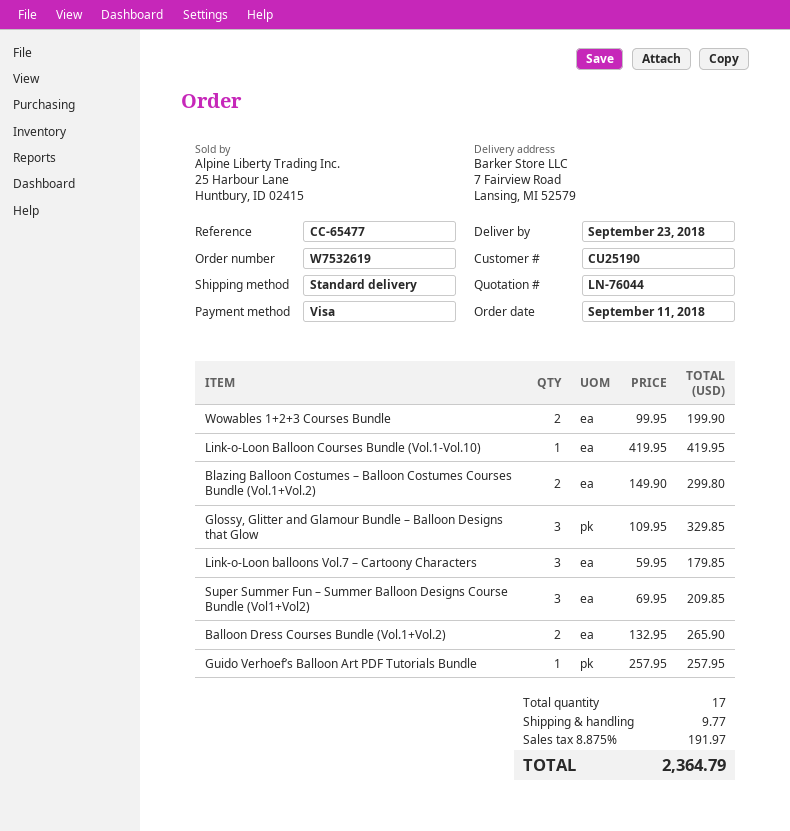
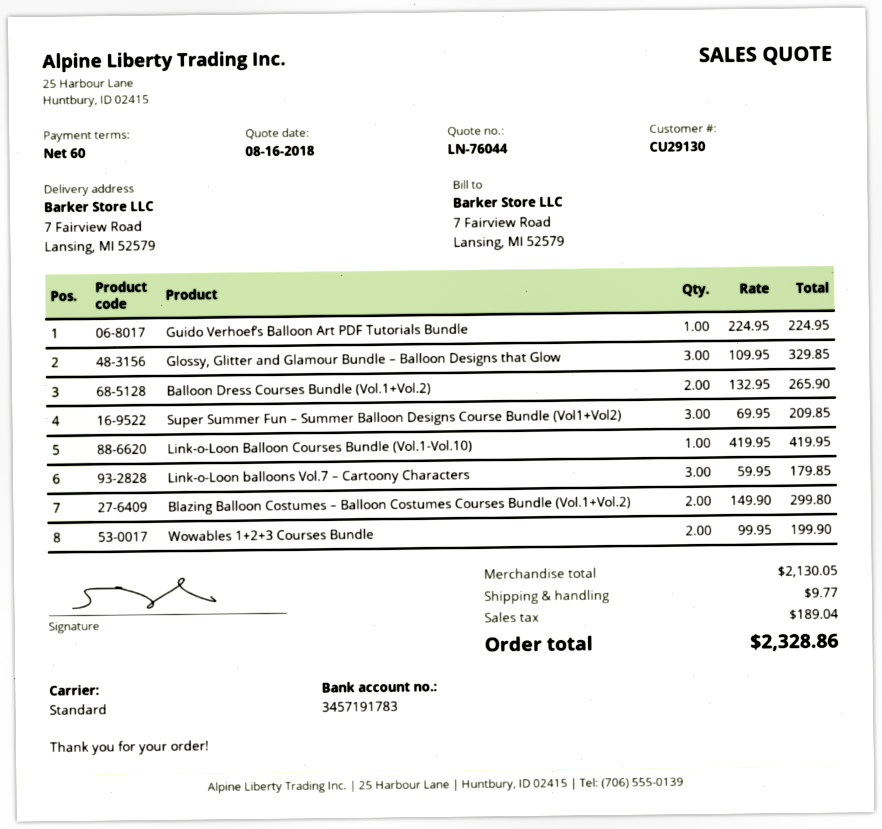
customer number: CU25190 -> CU29130
Guido Verhoef’s Balloon Art PDF Tutorials Bundle: 1 x 257.95 = 257.95 -> 1 x 224.95 = 224.95
tax: 191.97 -> 189.04
total: 2364.79 -> 2328.86

